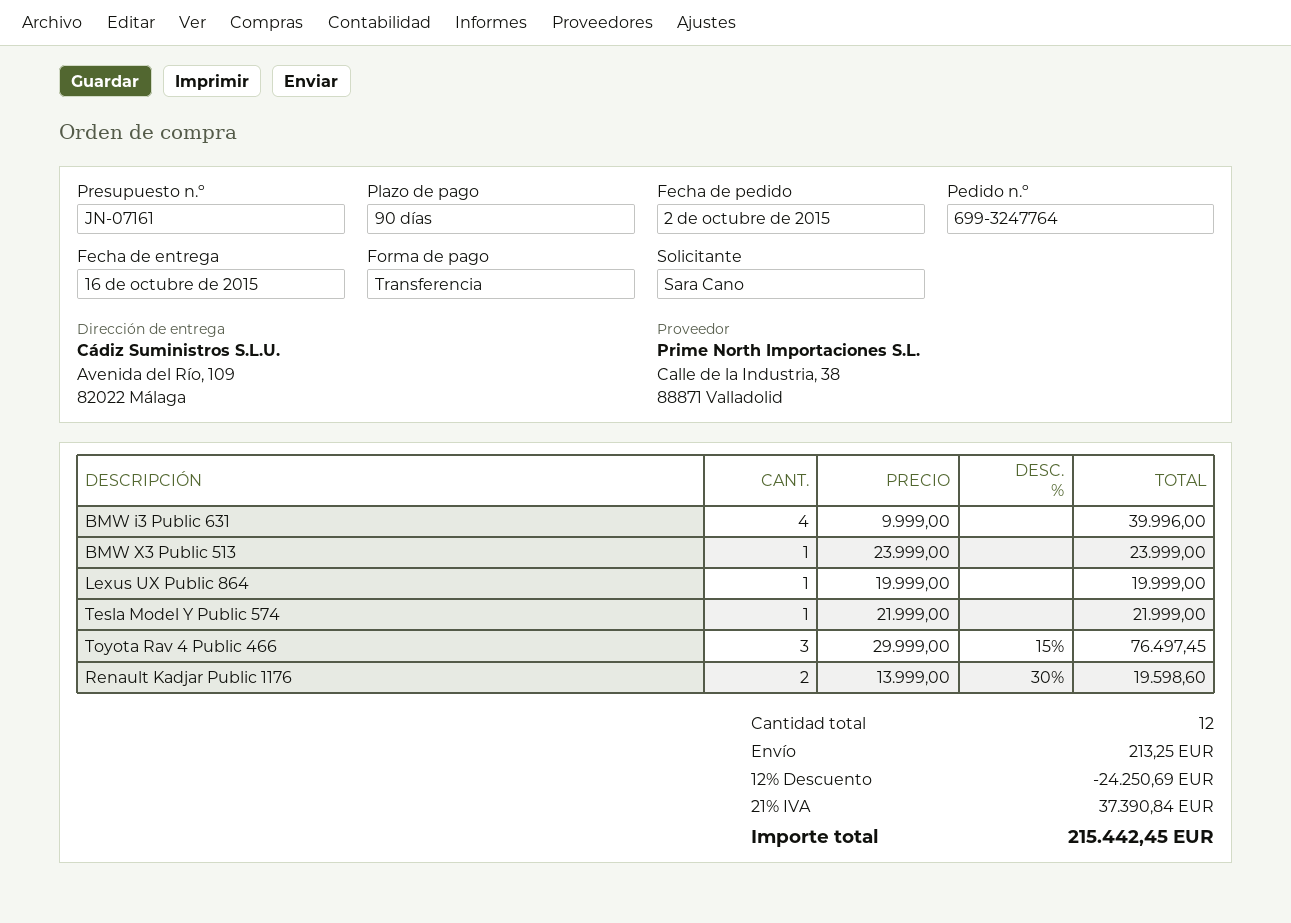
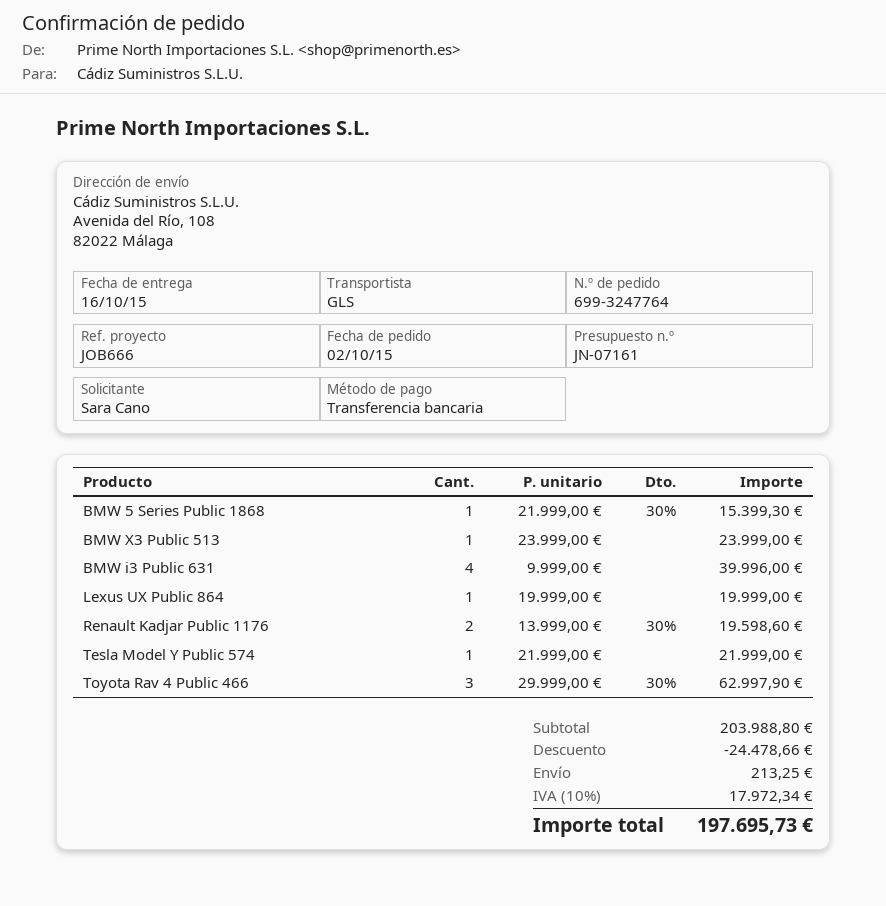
ship to: Avenida del Río, 109, 82022 Málaga -> Avenida del Río, 108, 82022 Málaga
Toyota Rav 4 Public 466: 3 x 29999.00 - 15% = 76497.45 -> 3 x 29999.00 - 30% = 62997.90
BMW 5 Series Public 1868: none -> 1 x 21999.00 - 30% = 15399.30
discount: 24250.69 -> 24478.66
tax: 21% = 37390.84 -> 10% = 17972.34
total: 215442.45 -> 197695.73

